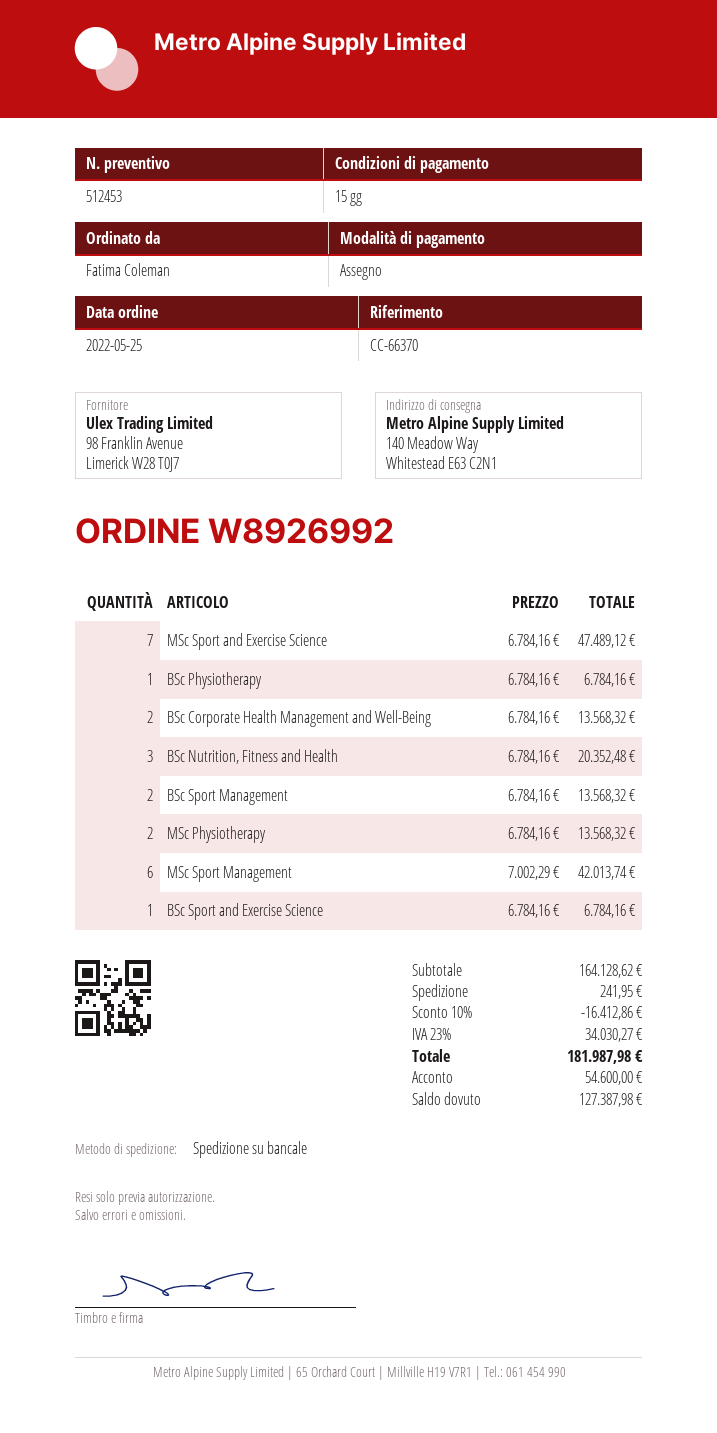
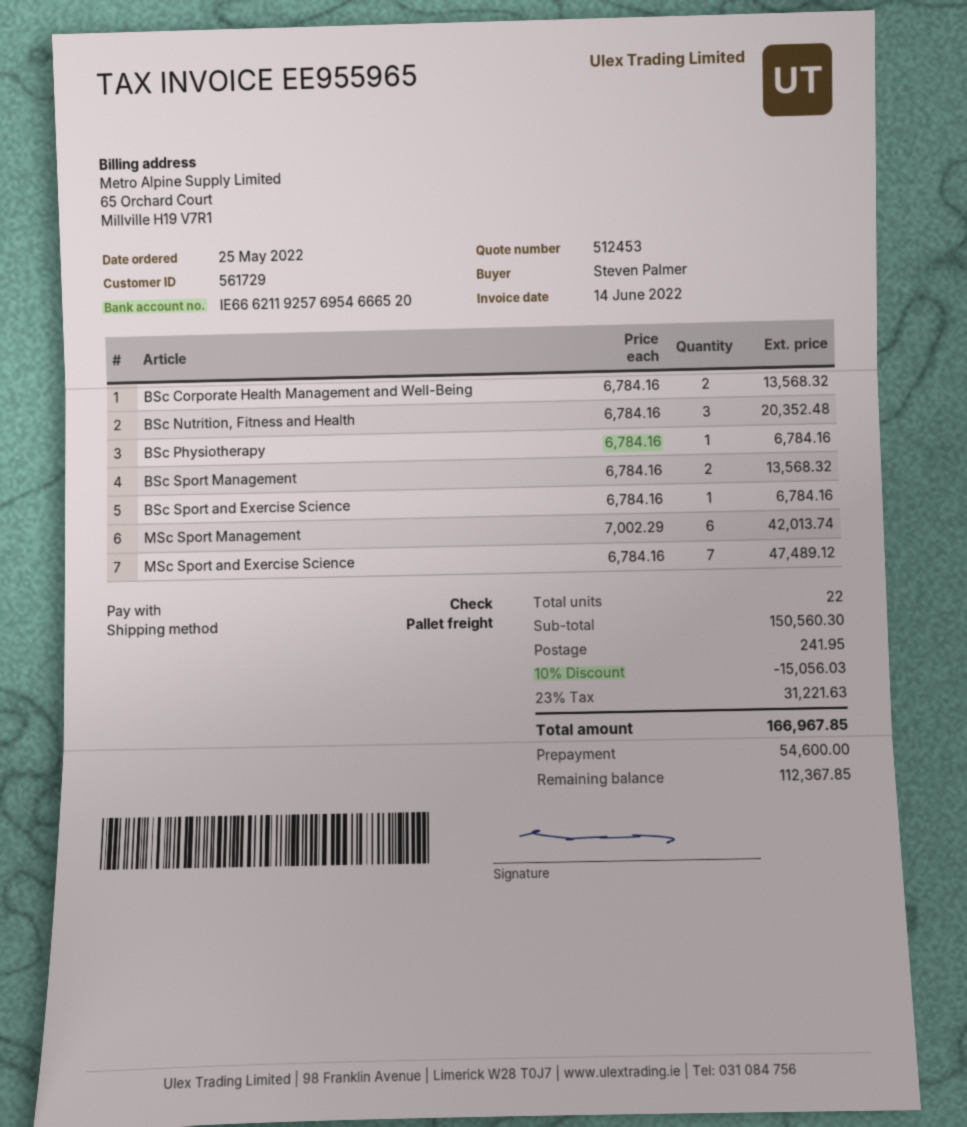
ordered by: Fatima Coleman -> Steven Palmer
MSc Physiotherapy: 2 x 6784.16 = 13568.32 -> none
subtotal: 164128.62 -> 150560.30
discount: 10% = 16412.86 -> 10% = 15056.03
tax: 23% = 34030.27 -> 23% = 31221.63
total: 181987.98 -> 166967.85
balance: 127387.98 -> 112367.85

